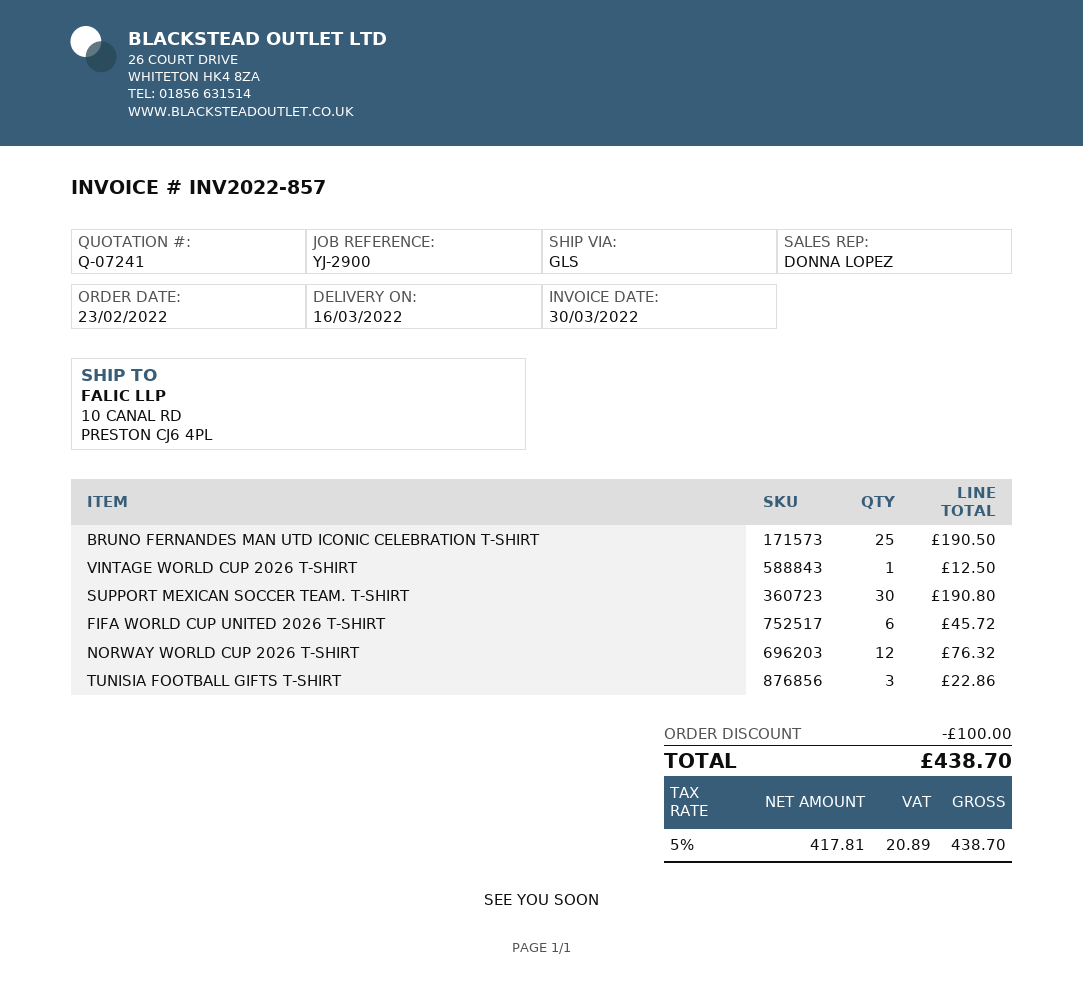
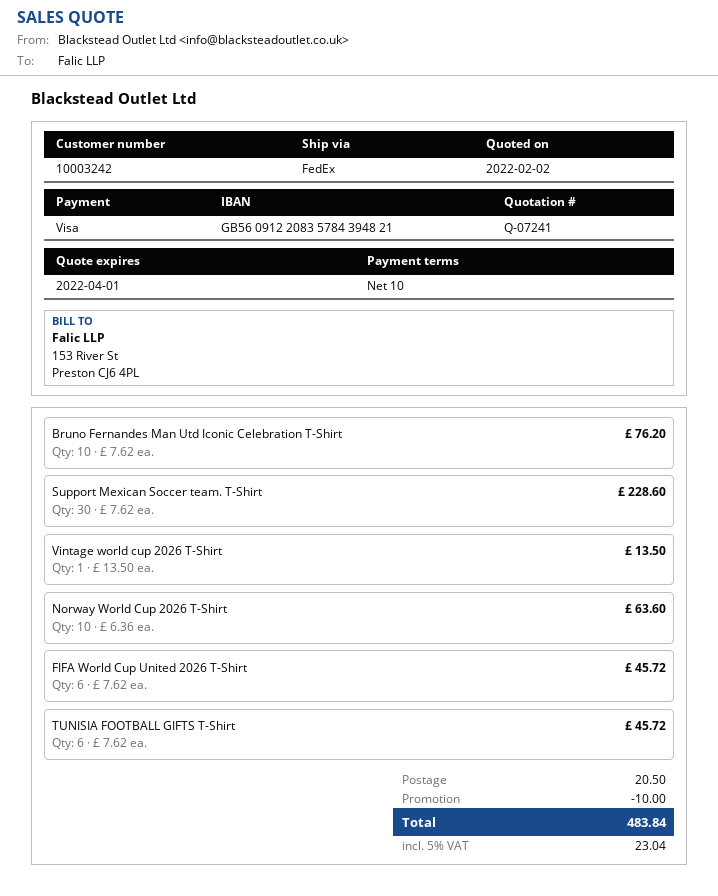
shipping method: GLS -> FedEx
BRUNO FERNANDES MAN UTD ICONIC CELEBRATION T-SHIRT: 25 for 190.50 -> 10 for 76.20
VINTAGE WORLD CUP 2026 T-SHIRT: 1 for 12.50 -> 1 for 13.50
SUPPORT MEXICAN SOCCER TEAM. T-SHIRT: 30 for 190.80 -> 30 for 228.60
NORWAY WORLD CUP 2026 T-SHIRT: 12 for 76.32 -> 10 for 63.60
TUNISIA FOOTBALL GIFTS T-SHIRT: 3 for 22.86 -> 6 for 45.72
discount: 100.00 -> 10.00
shipping: none -> 20.50
tax: 5% = 20.89 -> 5% = 23.04
total: 438.70 -> 483.84

